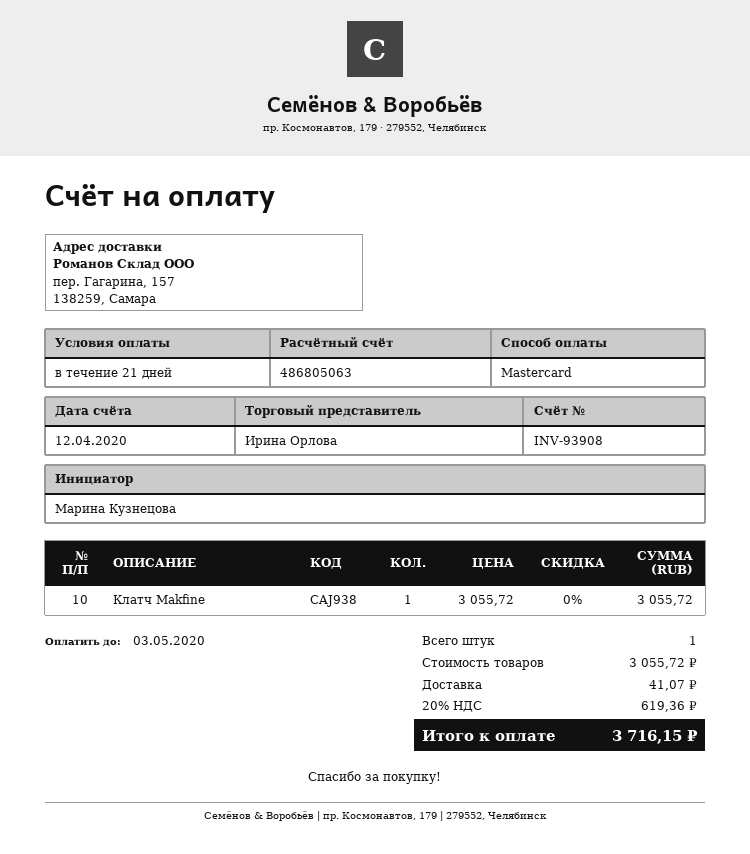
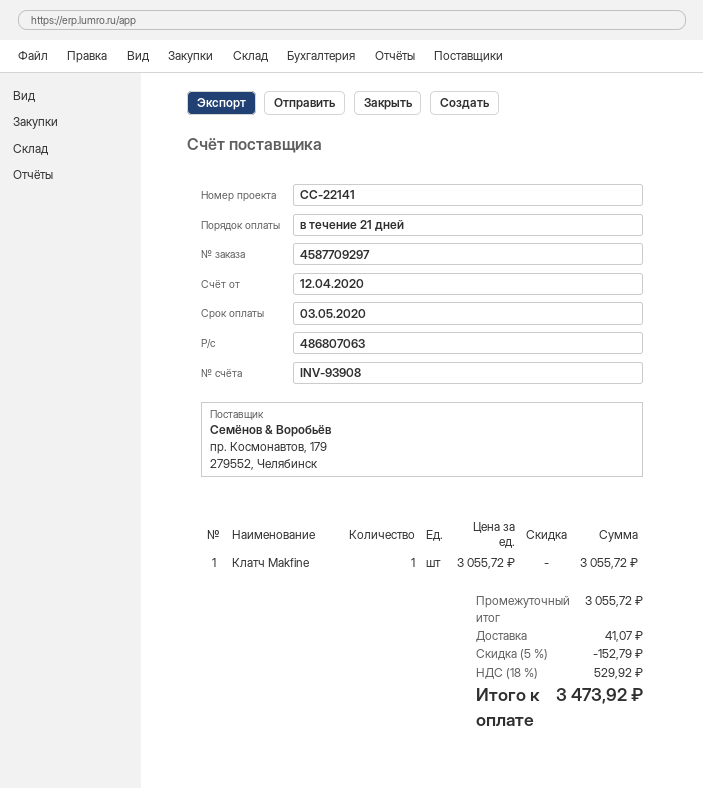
bank account: 486805063 -> 486807063
discount: none -> 5% = 152.79
tax: 20% = 619.36 -> 18% = 529.92
total: 3716.15 -> 3473.92

